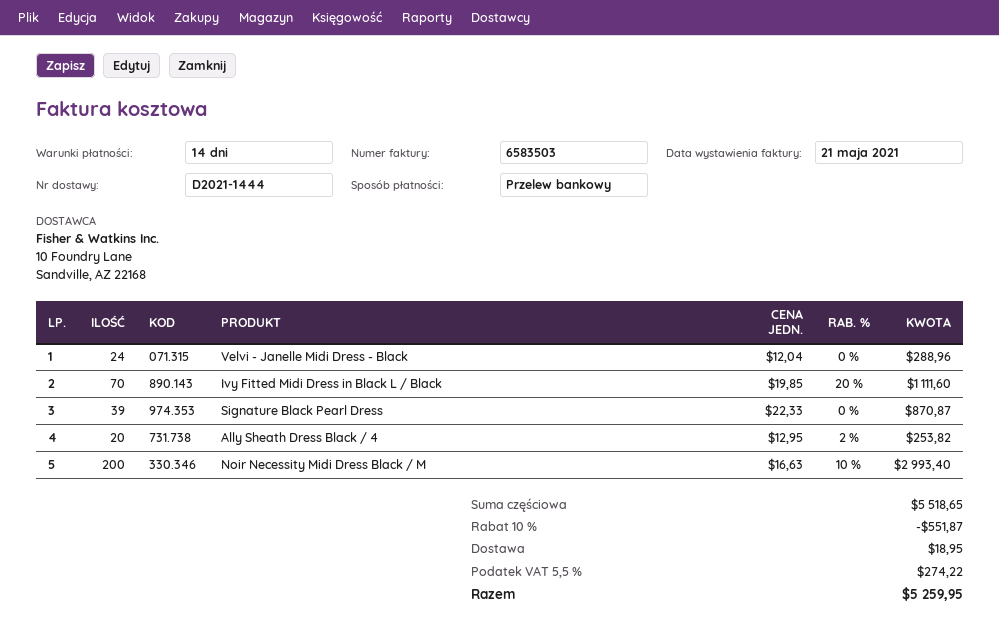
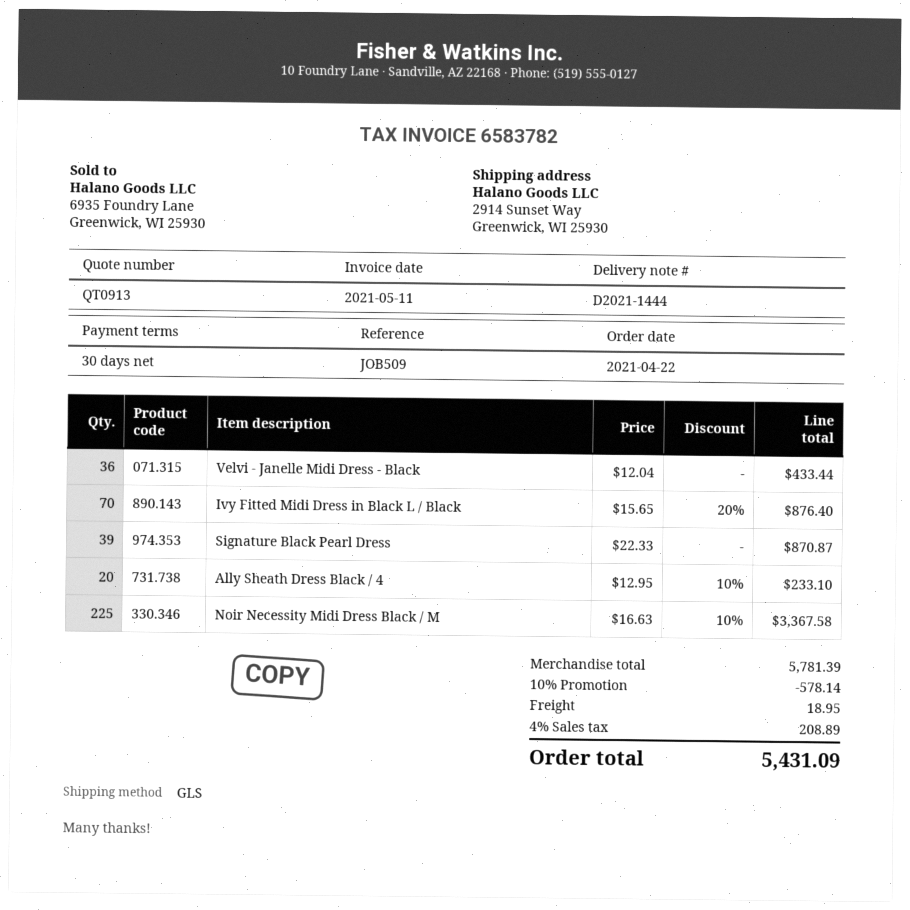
invoice number: 6583503 -> 6583782
invoice date: 2021-05-21 -> 2021-05-11
payment terms: 14 days -> 30 days
Velvi - Janelle Midi Dress - Black: 24 x 12.04 = 288.96 -> 36 x 12.04 = 433.44
Ivy Fitted Midi Dress in Black L / Black: 70 x 19.85 - 20% = 1111.60 -> 70 x 15.65 - 20% = 876.40
Ally Sheath Dress Black / 4: 20 x 12.95 - 2% = 253.82 -> 20 x 12.95 - 10% = 233.10
Noir Necessity Midi Dress Black / M: 200 x 16.63 - 10% = 2993.40 -> 225 x 16.63 - 10% = 3367.58
subtotal: 5518.65 -> 5781.39
discount: 10% = 551.87 -> 10% = 578.14
tax: 5.5% = 274.22 -> 4% = 208.89
total: 5259.95 -> 5431.09

